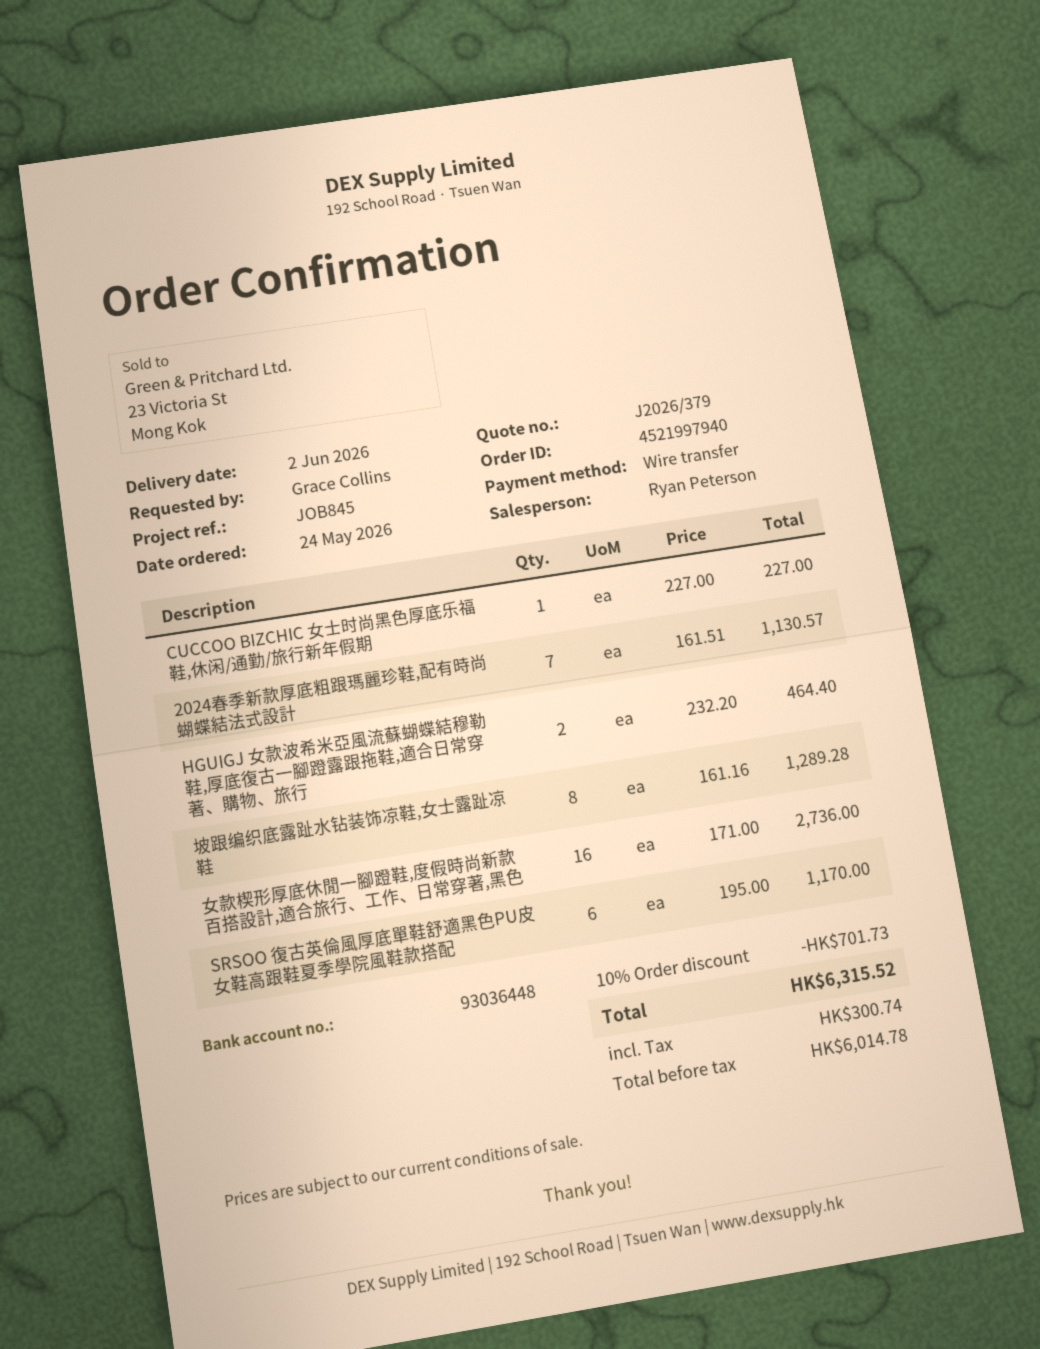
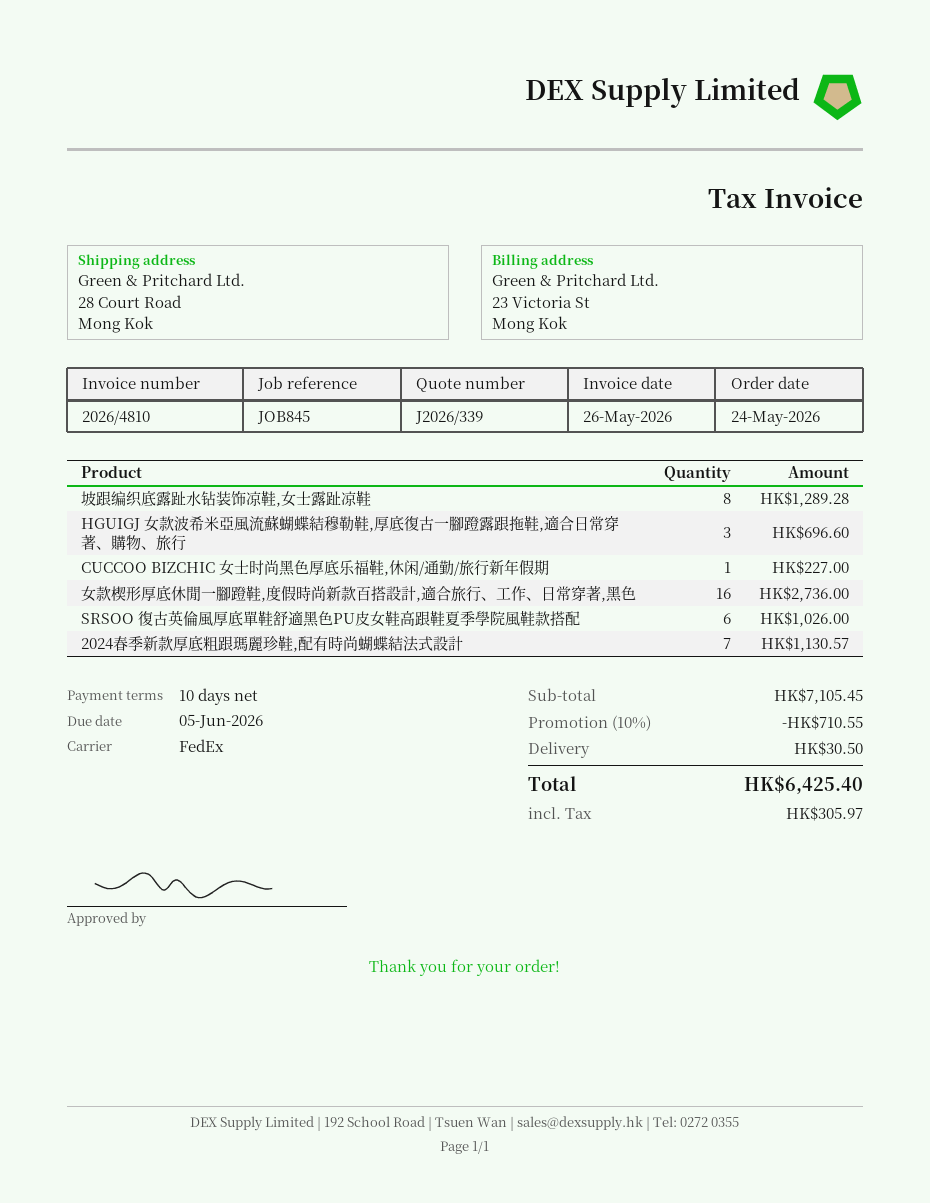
quote number: J2026/379 -> J2026/339
HGUIGJ 女款波希米亞風流蘇蝴蝶結穆勒鞋,厚底復古一腳蹬露跟拖鞋,適合日常穿著、購物、旅行: 2 for 464.40 -> 3 for 696.60
SRSOO 復古英倫風厚底單鞋舒適黑色PU皮女鞋高跟鞋夏季學院風鞋款搭配: 6 for 1170.00 -> 6 for 1026.00
discount: 10% = 701.73 -> 10% = 710.55
shipping: none -> 30.50
tax: 300.74 -> 305.97
total: 6315.52 -> 6425.40

